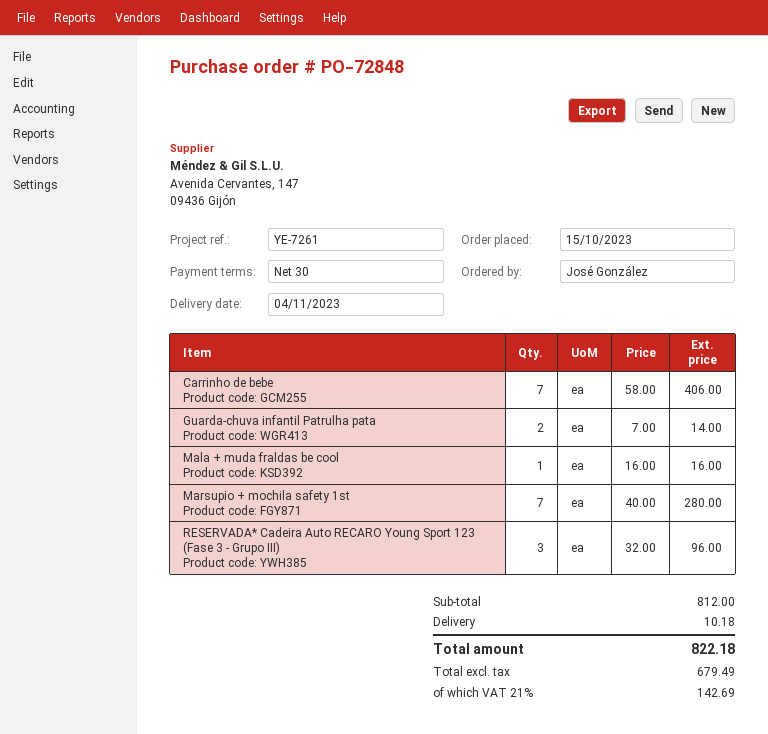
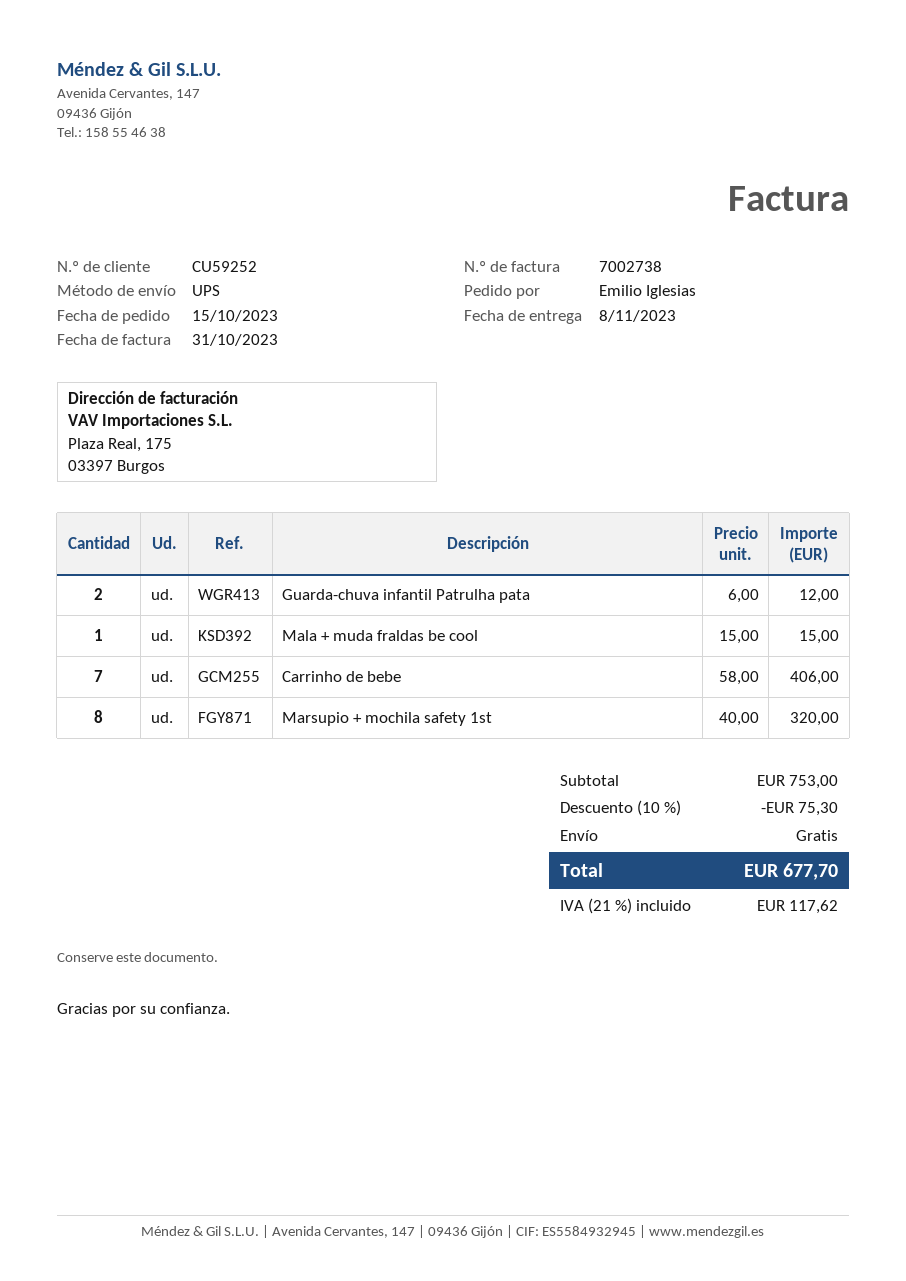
delivery date: 2023-11-04 -> 2023-11-08
ordered by: José González -> Emilio Iglesias
Guarda-chuva infantil Patrulha pata: 2 x 7.00 = 14.00 -> 2 x 6.00 = 12.00
Mala + muda fraldas be cool: 1 x 16.00 = 16.00 -> 1 x 15.00 = 15.00
Marsupio + mochila safety 1st: 7 x 40.00 = 280.00 -> 8 x 40.00 = 320.00
RESERVADA* Cadeira Auto RECARO Young Sport 123 (Fase 3 - Grupo III): 3 x 32.00 = 96.00 -> none
subtotal: 812.00 -> 753.00
discount: none -> 10% = 75.30
shipping: 10.18 -> 0.00
tax: 21% = 142.69 -> 21% = 117.62
total: 822.18 -> 677.70

